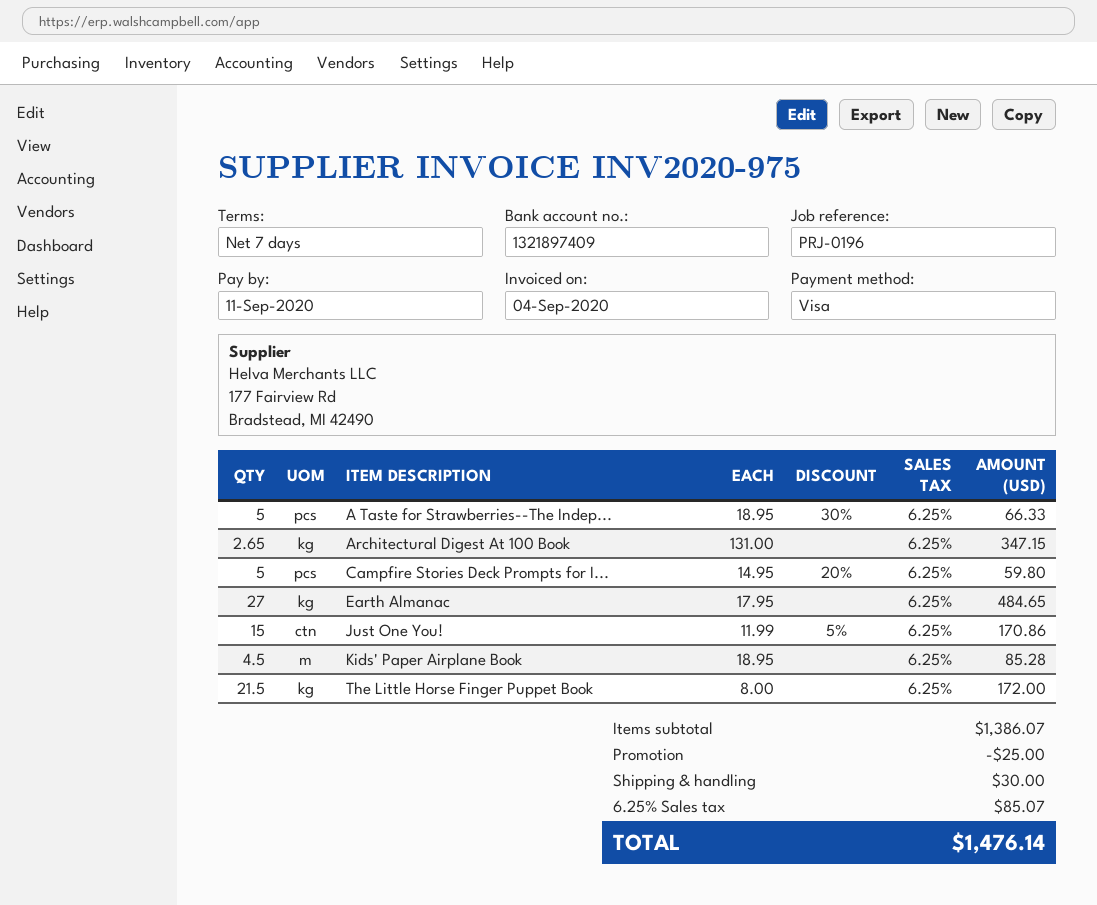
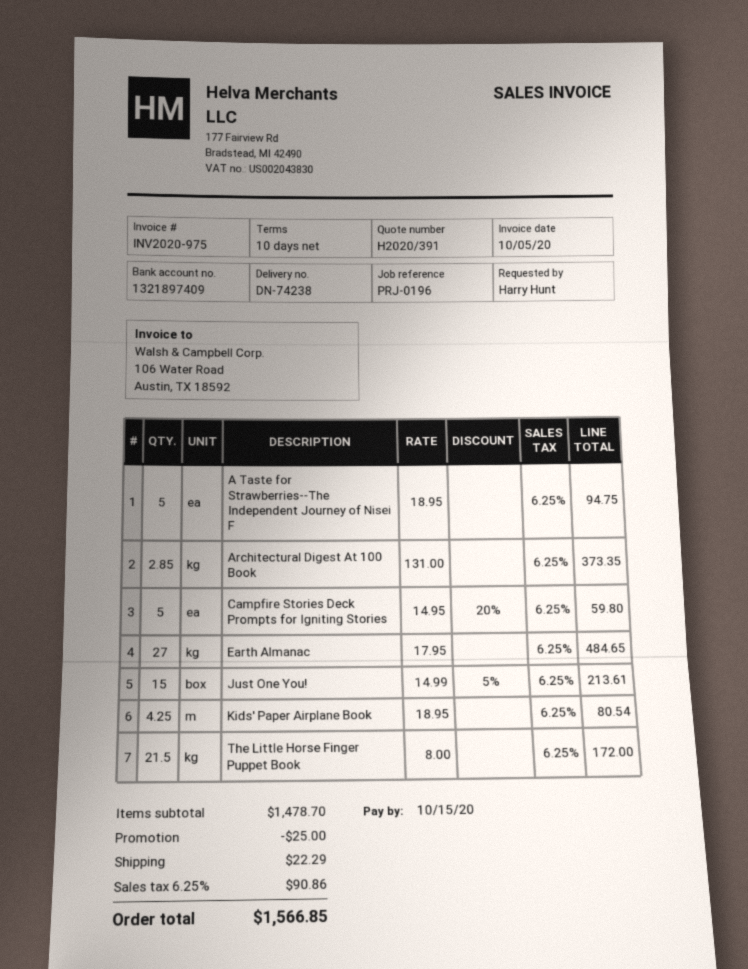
invoice date: 2020-09-04 -> 2020-10-05
payment terms: 7 days -> 10 days
due date: 2020-09-11 -> 2020-10-15
A Taste for Strawberries--The Indep...: 5 x 18.95 - 30% = 66.33 -> 5 x 18.95 = 94.75
Architectural Digest At 100 Book: 2.65 x 131.00 = 347.15 -> 2.85 x 131.00 = 373.35
Just One You!: 15 x 11.99 - 5% = 170.86 -> 15 x 14.99 - 5% = 213.61
Kids' Paper Airplane Book: 4.5 x 18.95 = 85.28 -> 4.25 x 18.95 = 80.54
subtotal: 1386.07 -> 1478.70
shipping: 30.00 -> 22.29
tax: 6.25% = 85.07 -> 6.25% = 90.86
total: 1476.14 -> 1566.85

